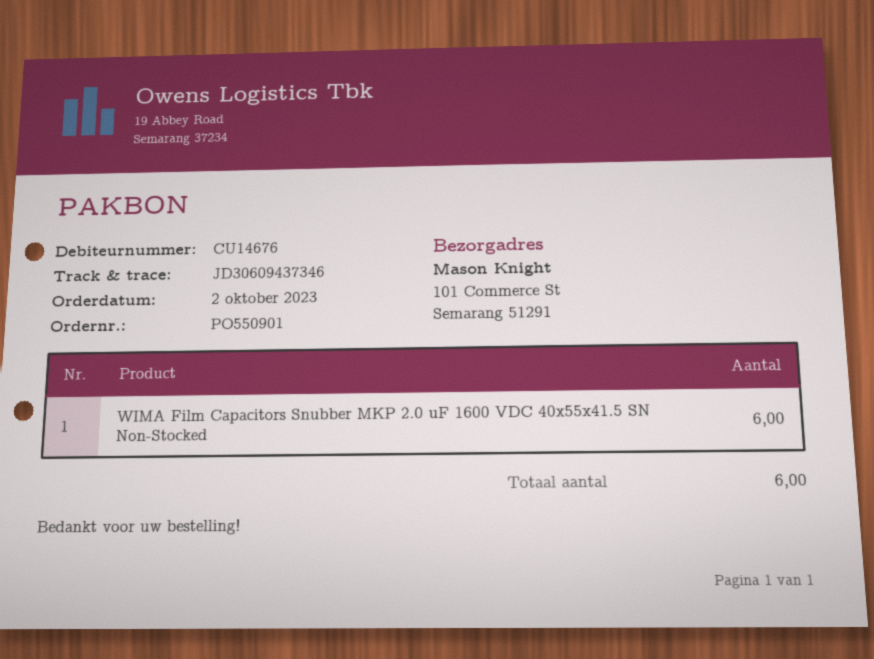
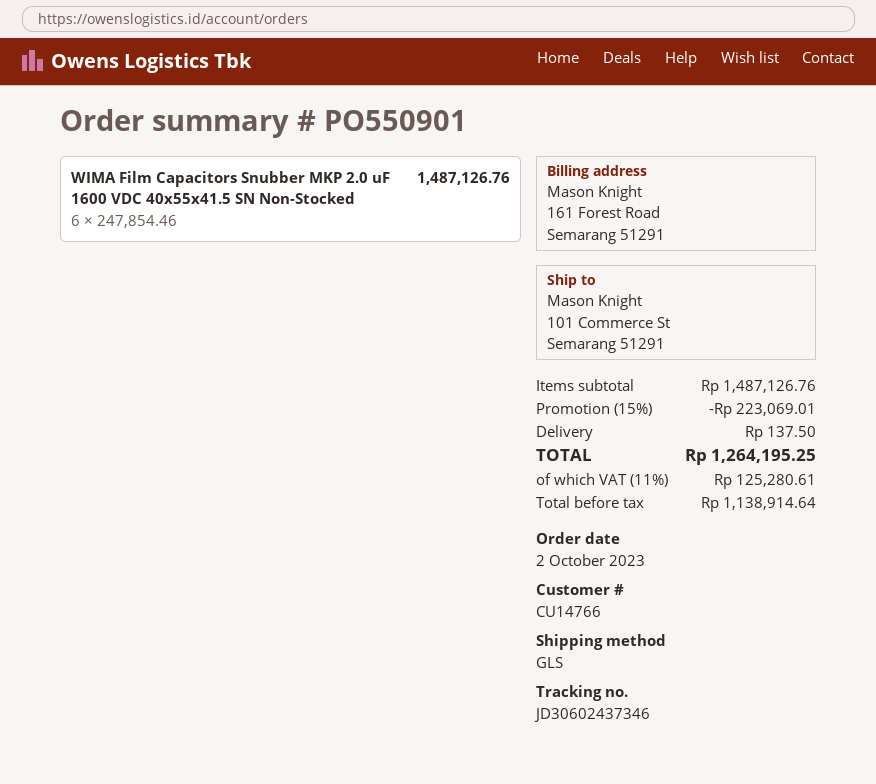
customer number: CU14676 -> CU14766
tracking number: JD30609437346 -> JD30602437346

